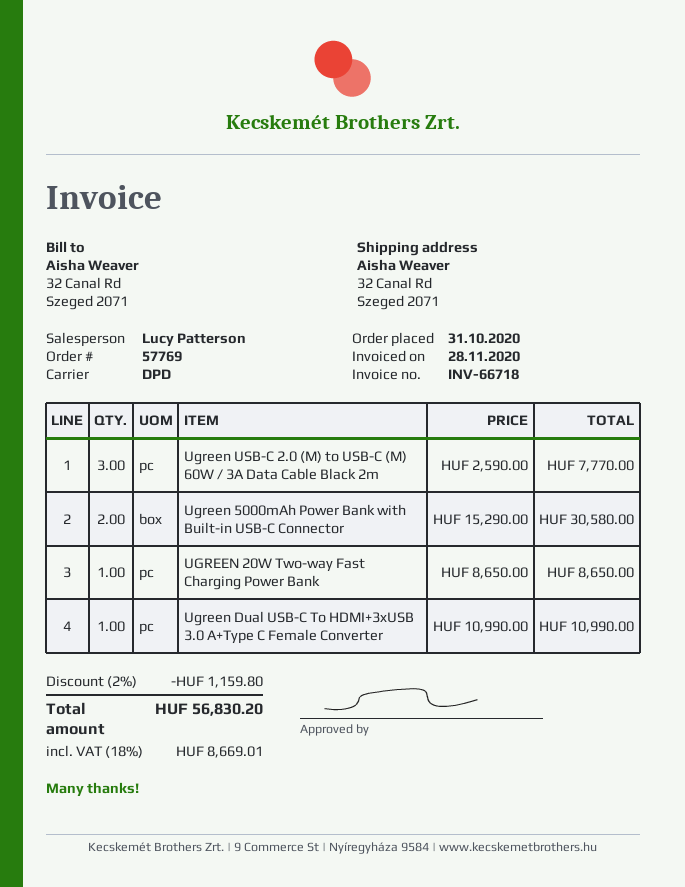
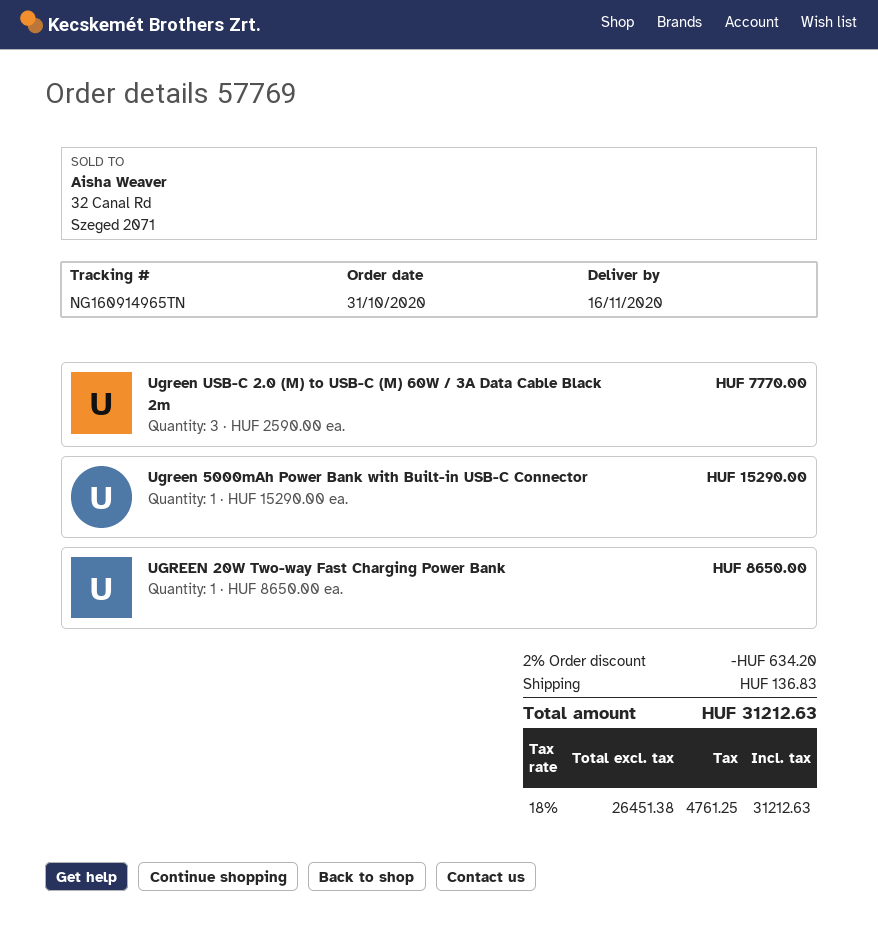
Ugreen 5000mAh Power Bank with Built-in USB-C Connector: 2 x 15290.00 = 30580.00 -> 1 x 15290.00 = 15290.00
Ugreen Dual USB-C To HDMI+3xUSB 3.0 A+Type C Female Converter: 1 x 10990.00 = 10990.00 -> none
discount: 2% = 1159.80 -> 2% = 634.20
shipping: none -> 136.83
tax: 18% = 8669.01 -> 18% = 4761.25
total: 56830.20 -> 31212.63

